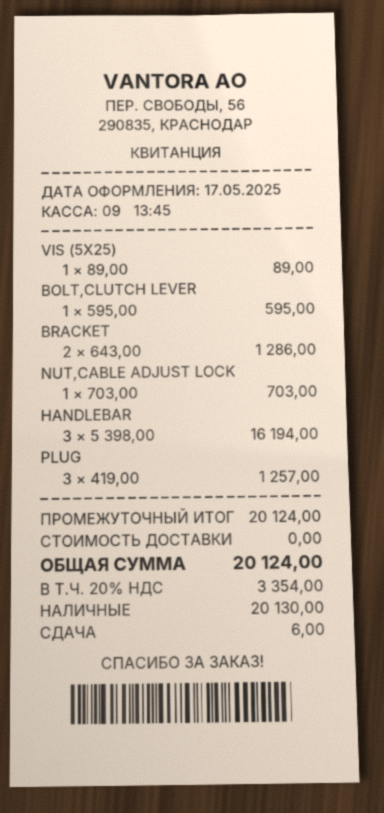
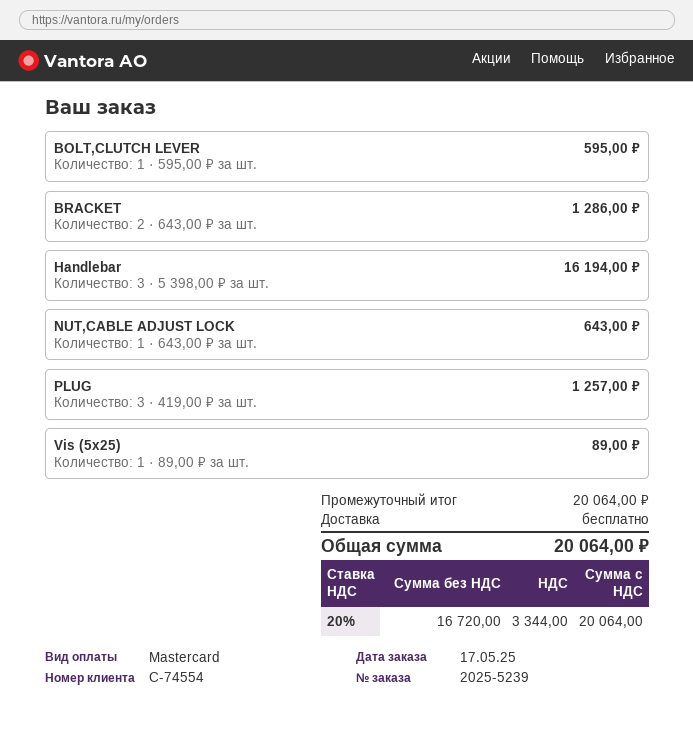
payment method: cash -> Mastercard
NUT,CABLE ADJUST LOCK: 1 x 703.00 = 703.00 -> 1 x 643.00 = 643.00
subtotal: 20124.00 -> 20064.00
tax: 20% = 3354.00 -> 20% = 3344.00
total: 20124.00 -> 20064.00

